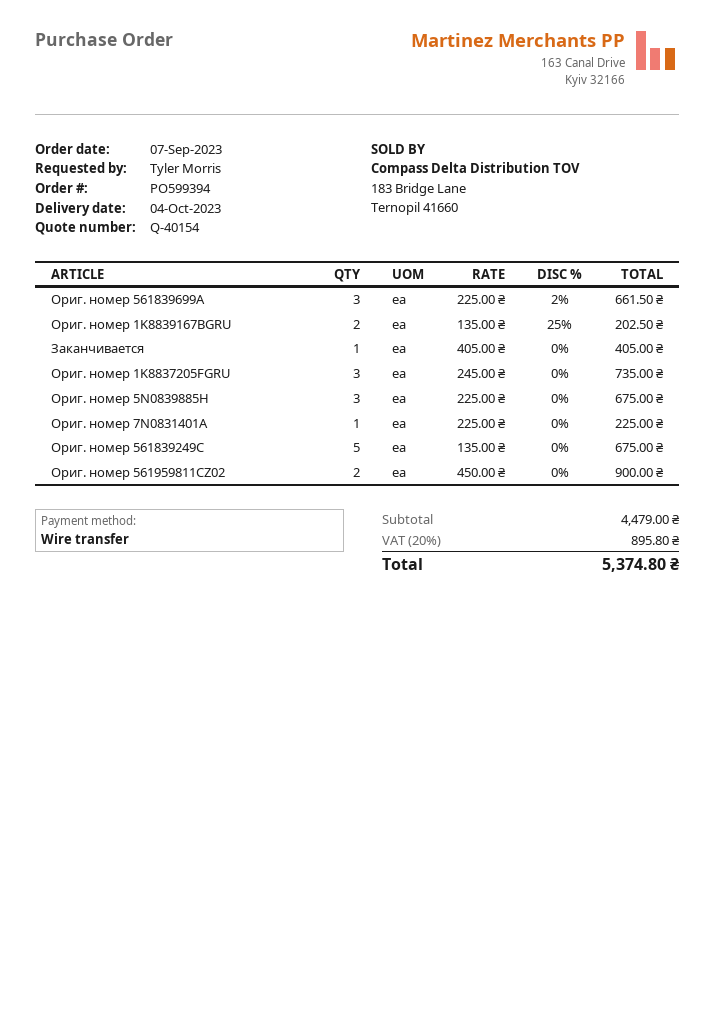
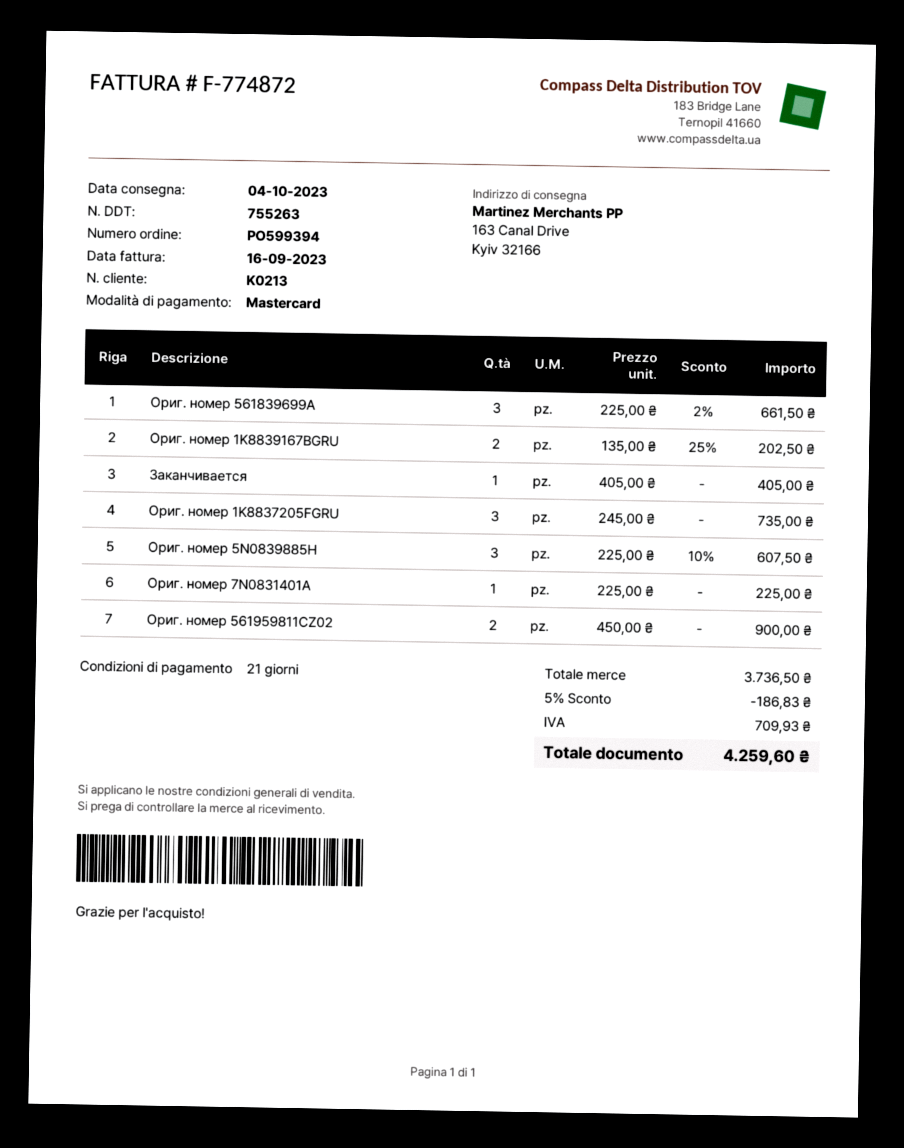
payment method: bank transfer -> Mastercard
Ориг. номер 5N0839885H: 3 x 225.00 = 675.00 -> 3 x 225.00 - 10% = 607.50
Ориг. номер 561839249C: 5 x 135.00 = 675.00 -> none
subtotal: 4479.00 -> 3736.50
discount: none -> 5% = 186.83
tax: 895.80 -> 709.93
total: 5374.80 -> 4259.60

